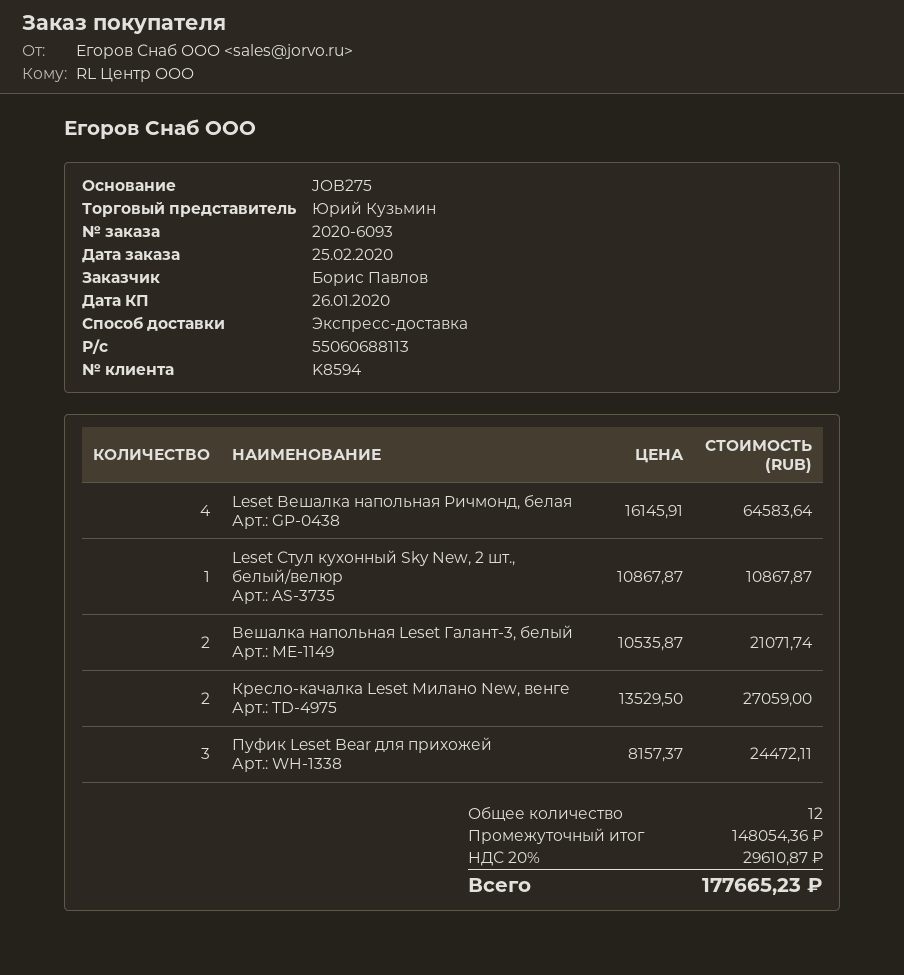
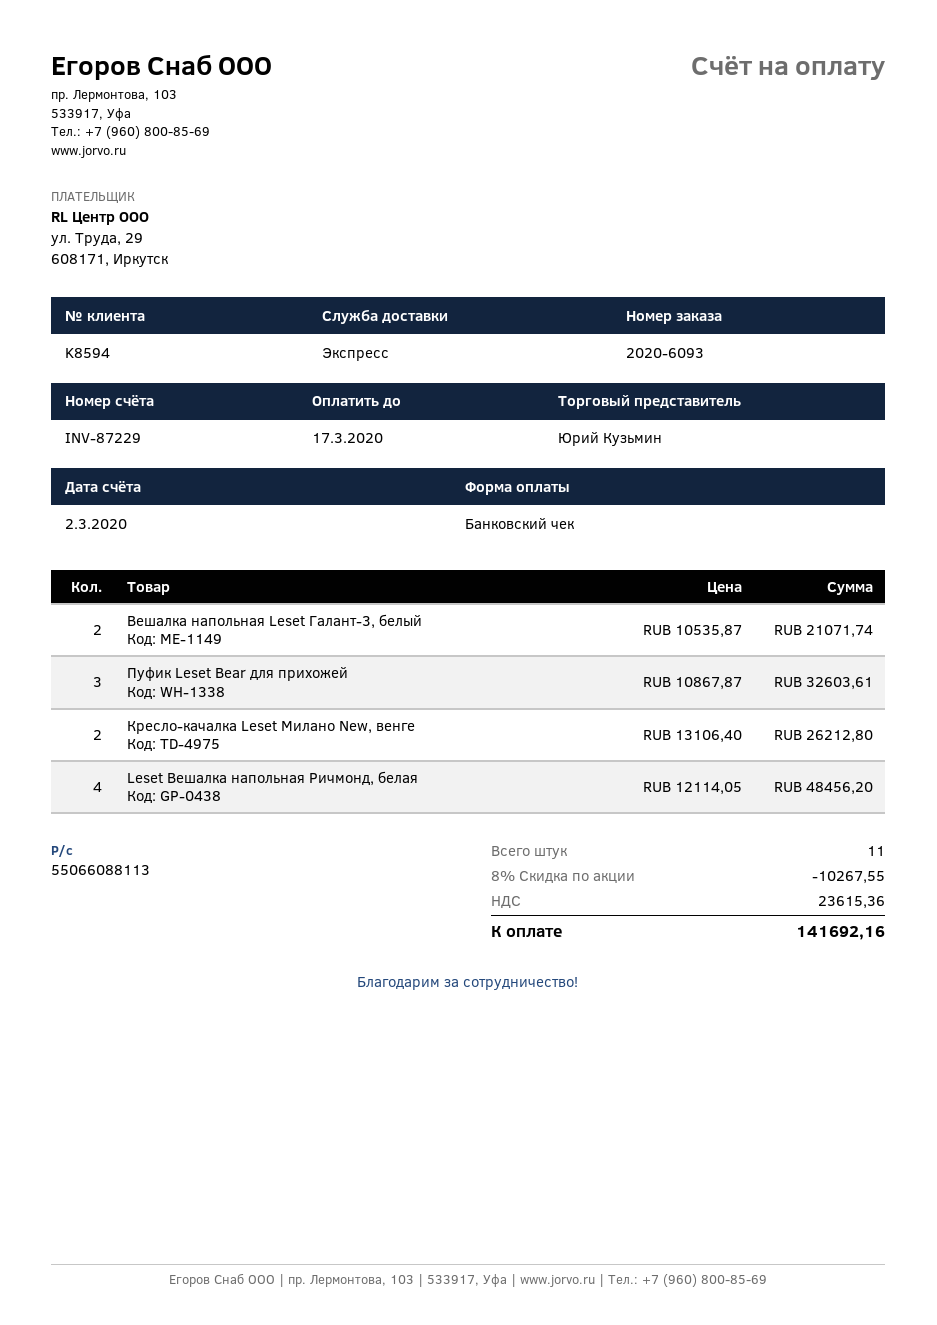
bank account: 55060688113 -> 55066088113
Leset Вешалка напольная Ричмонд, белая: 4 x 16145.91 = 64583.64 -> 4 x 12114.05 = 48456.20
Leset Стул кухонный Sky New, 2 шт., белый/велюр: 1 x 10867.87 = 10867.87 -> none
Кресло-качалка Leset Милано New, венге: 2 x 13529.50 = 27059.00 -> 2 x 13106.40 = 26212.80
Пуфик Leset Bear для прихожей: 3 x 8157.37 = 24472.11 -> 3 x 10867.87 = 32603.61
total quantity: 12 -> 11
discount: none -> 8% = 10267.55
tax: 29610.87 -> 23615.36
total: 177665.23 -> 141692.16

